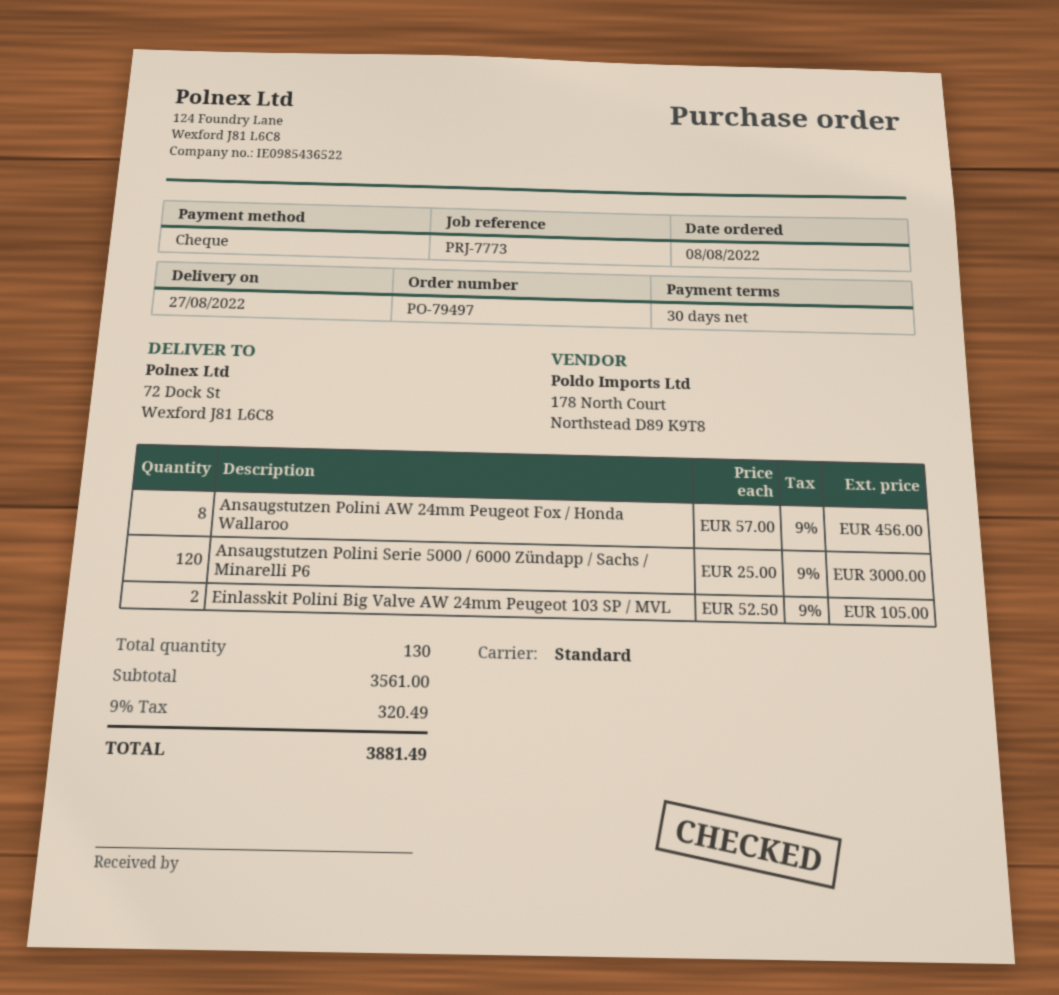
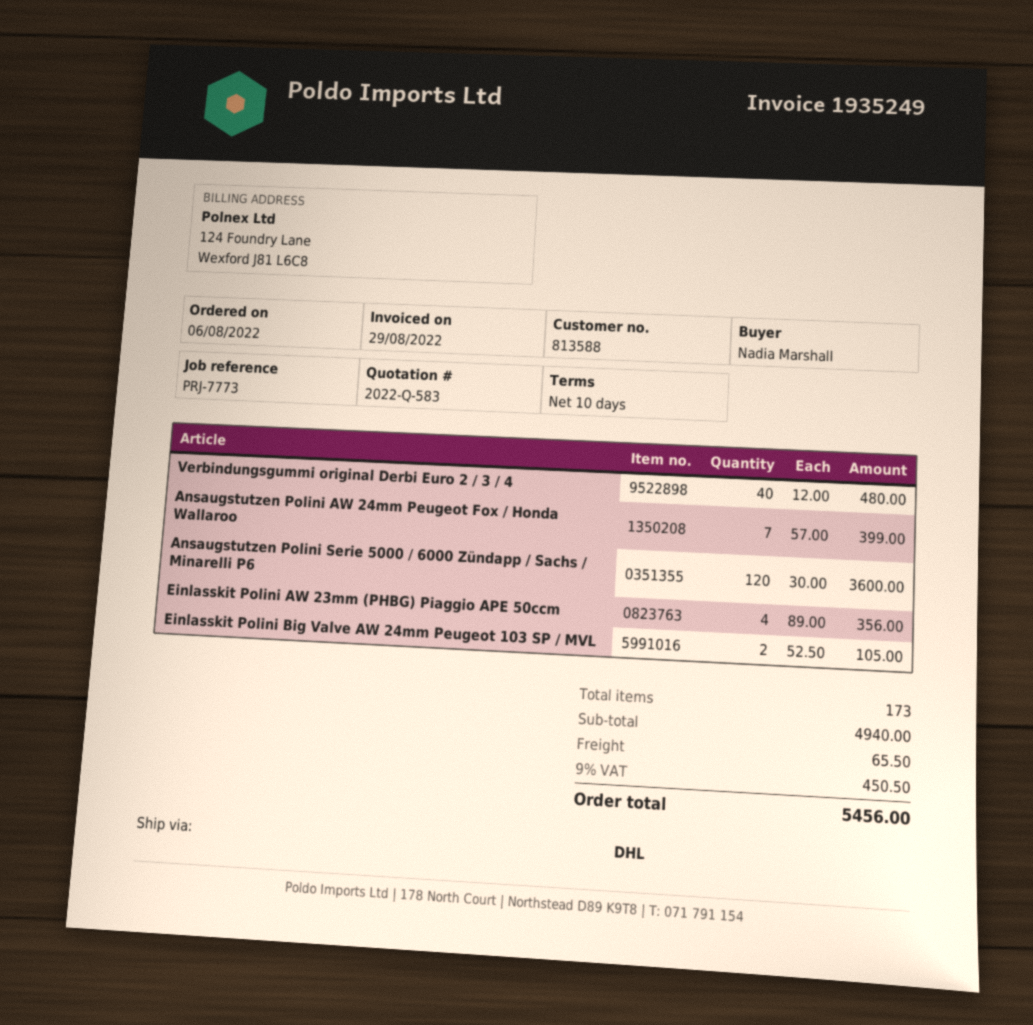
order date: 2022-08-08 -> 2022-08-06
payment terms: 30 days -> 10 days
shipping method: standard -> DHL
Ansaugstutzen Polini AW 24mm Peugeot Fox / Honda Wallaroo: 8 x 57.00 = 456.00 -> 7 x 57.00 = 399.00
Ansaugstutzen Polini Serie 5000 / 6000 Zündapp / Sachs / Minarelli P6: 120 x 25.00 = 3000.00 -> 120 x 30.00 = 3600.00
Verbindungsgummi original Derbi Euro 2 / 3 / 4: none -> 40 x 12.00 = 480.00
Einlasskit Polini AW 23mm (PHBG) Piaggio APE 50ccm: none -> 4 x 89.00 = 356.00
total quantity: 130 -> 173
subtotal: 3561.00 -> 4940.00
shipping: none -> 65.50
tax: 9% = 320.49 -> 9% = 450.50
total: 3881.49 -> 5456.00

